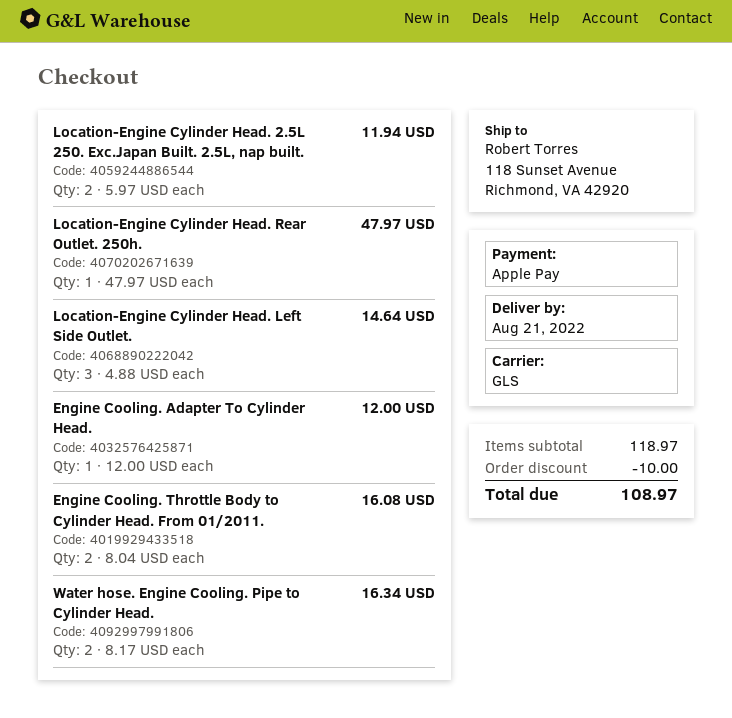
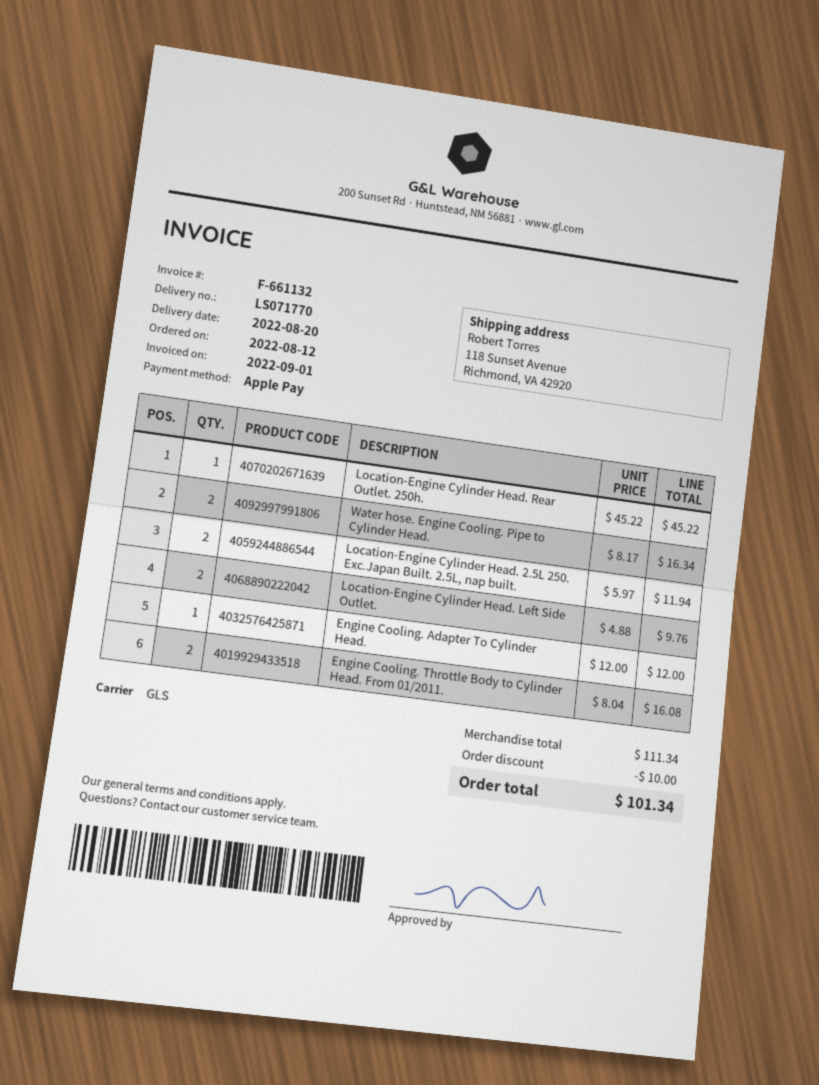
delivery date: 2022-08-21 -> 2022-08-20
Location-Engine Cylinder Head. Rear Outlet. 250h.: 1 x 47.97 = 47.97 -> 1 x 45.22 = 45.22
Location-Engine Cylinder Head. Left Side Outlet.: 3 x 4.88 = 14.64 -> 2 x 4.88 = 9.76
subtotal: 118.97 -> 111.34
total: 108.97 -> 101.34

